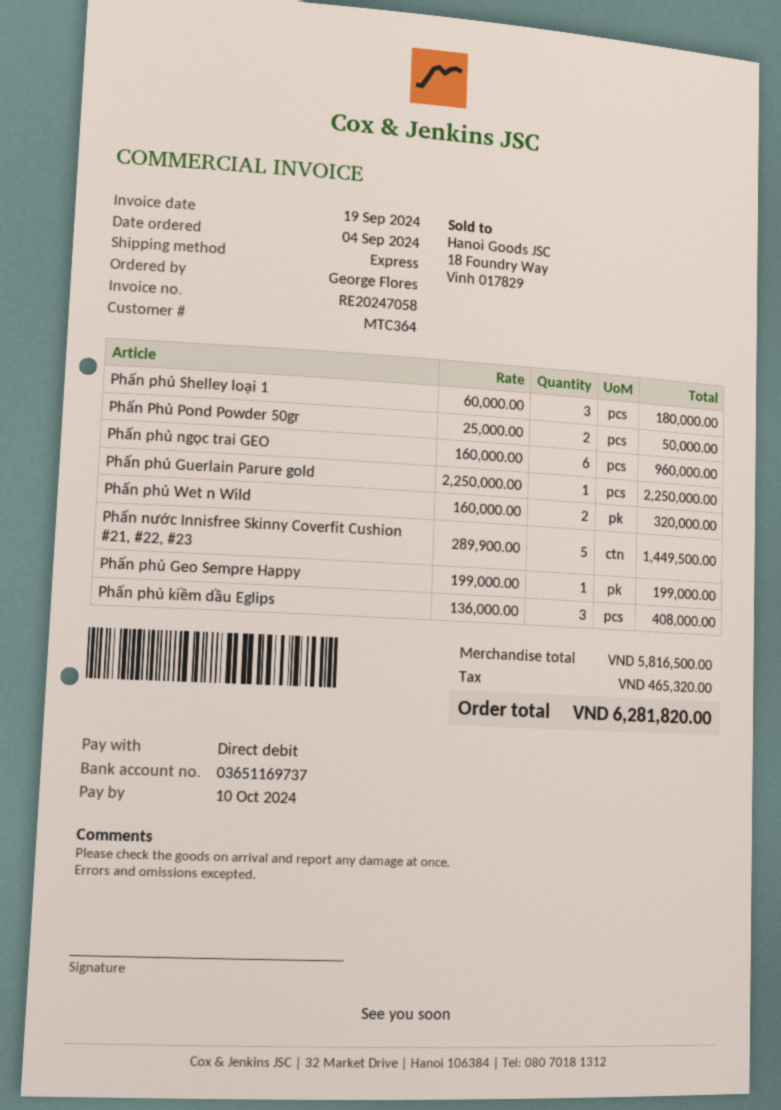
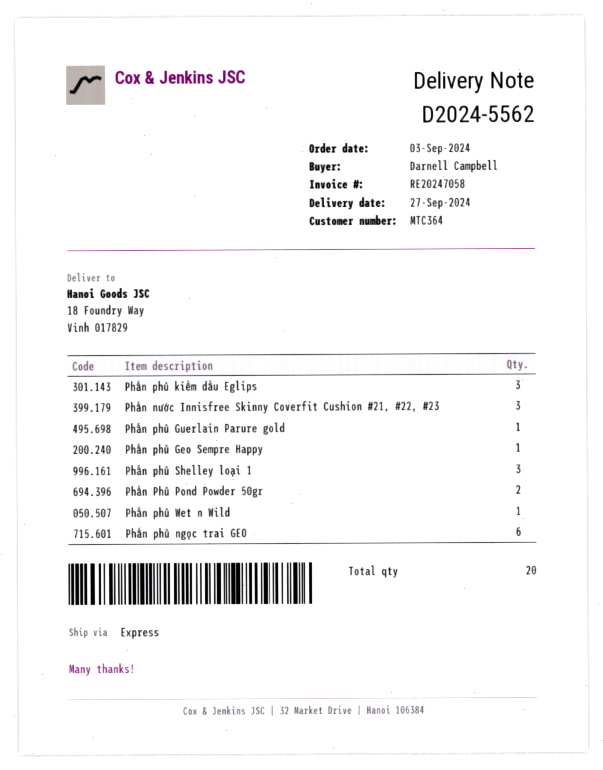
order date: 2024-09-04 -> 2024-09-03
ordered by: George Flores -> Darnell Campbell
Phấn phủ Wet n Wild: 2 -> 1
Phấn nước Innisfree Skinny Coverfit Cushion #21, #22, #23: 5 -> 3

